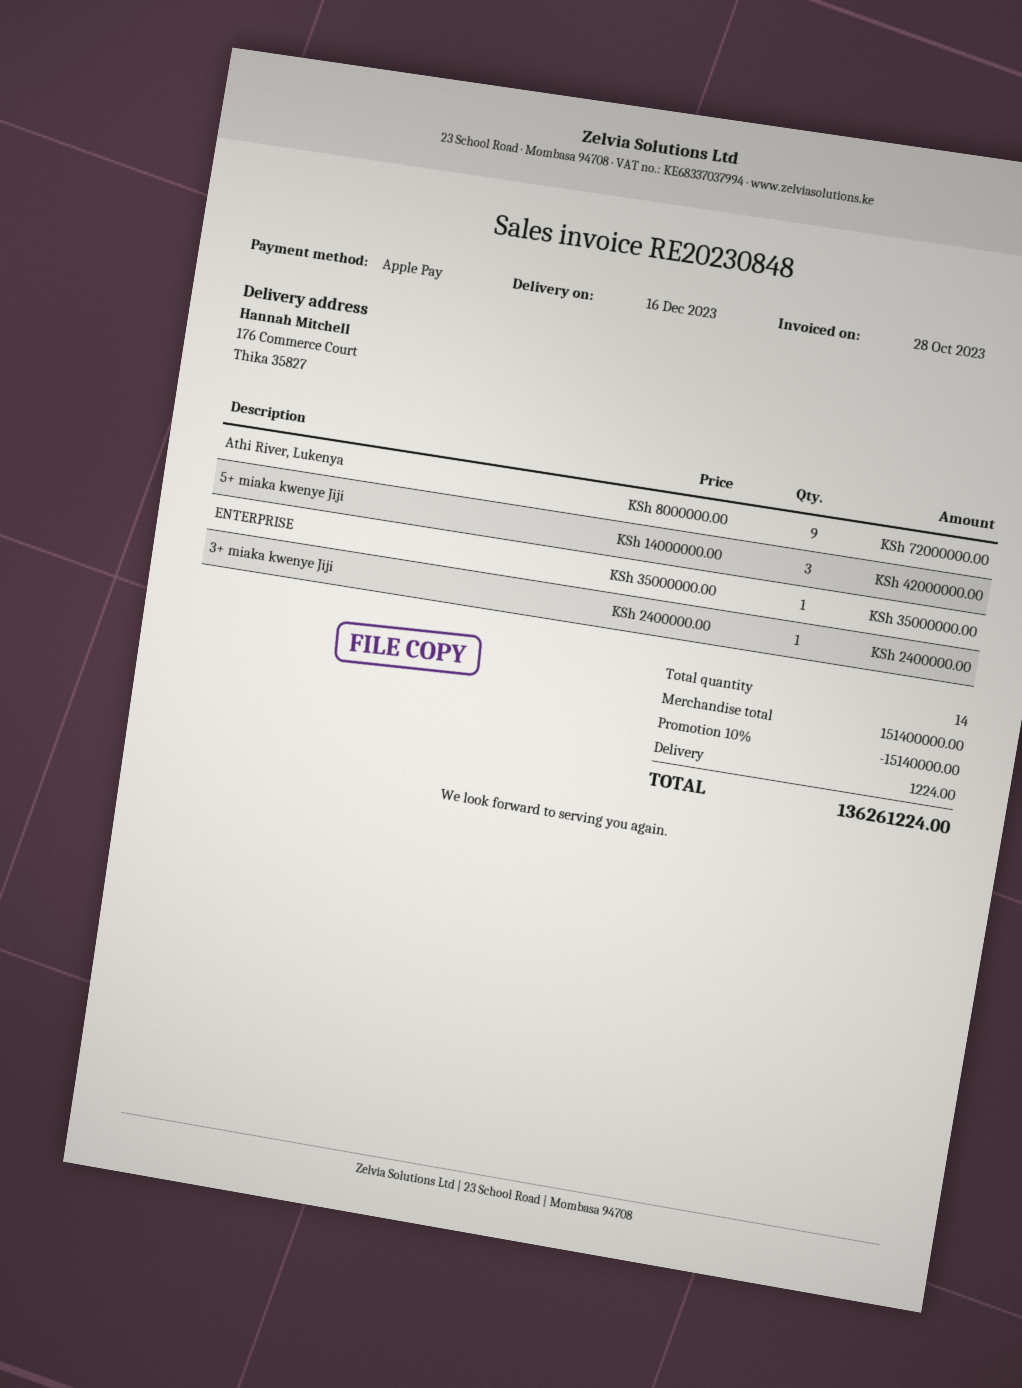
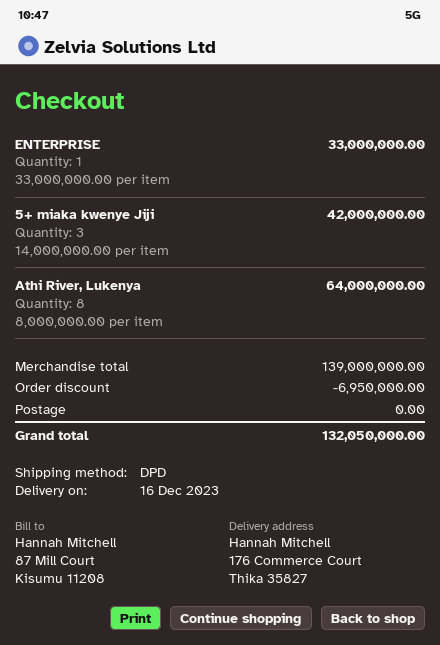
Athi River, Lukenya: 9 x 8000000.00 = 72000000.00 -> 8 x 8000000.00 = 64000000.00
ENTERPRISE: 1 x 35000000.00 = 35000000.00 -> 1 x 33000000.00 = 33000000.00
3+ miaka kwenye Jiji: 1 x 2400000.00 = 2400000.00 -> none
subtotal: 151400000.00 -> 139000000.00
discount: 15140000.00 -> 6950000.00
shipping: 1224.00 -> 0.00
total: 136261224.00 -> 132050000.00

